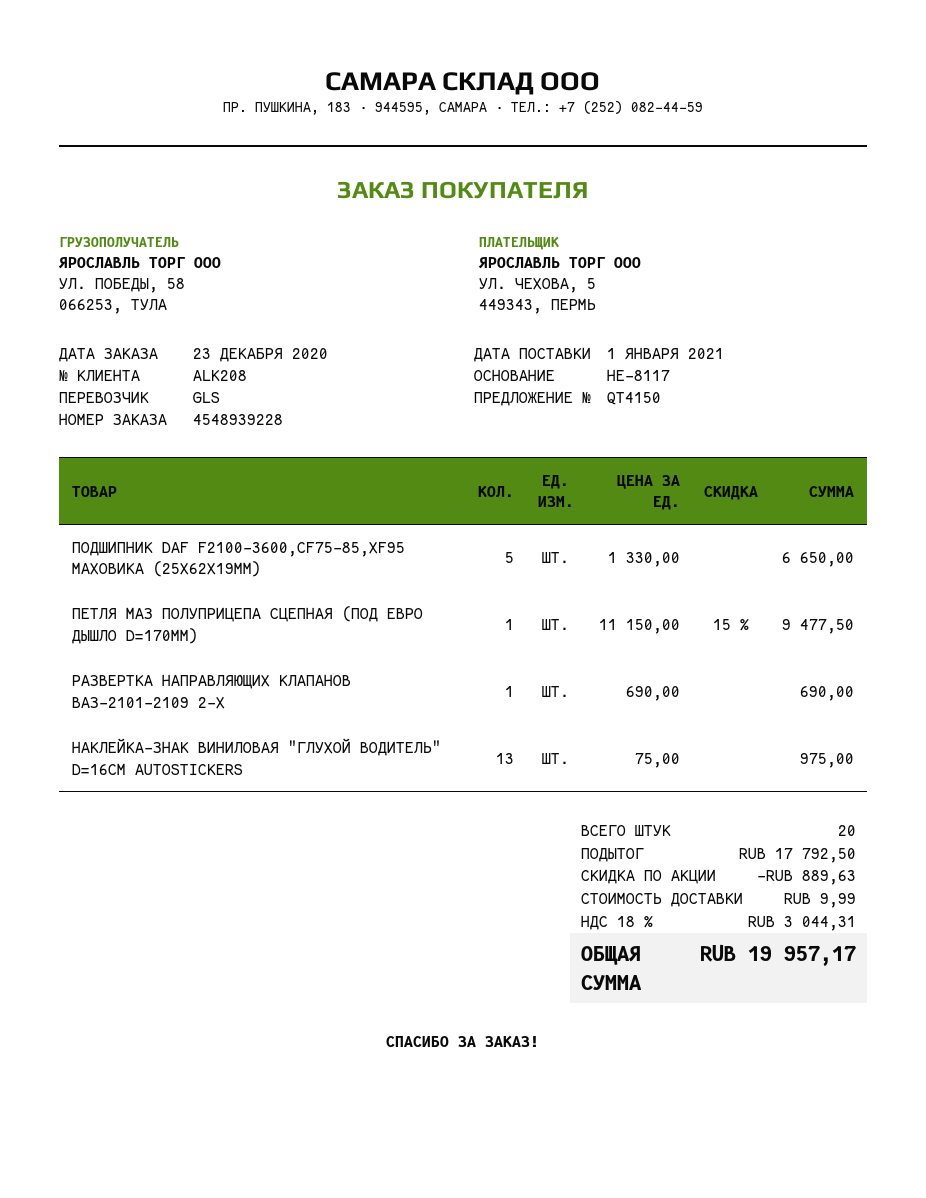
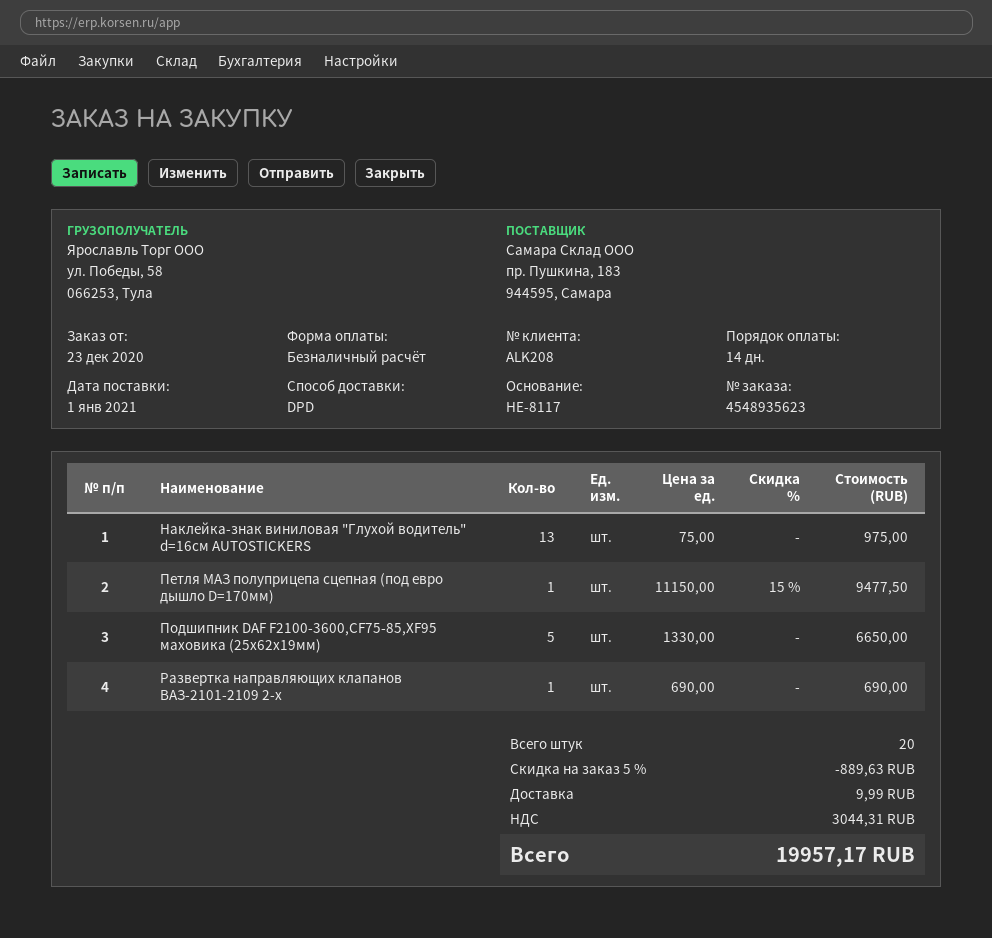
order number: 4548939228 -> 4548935623
shipping method: GLS -> DPD

